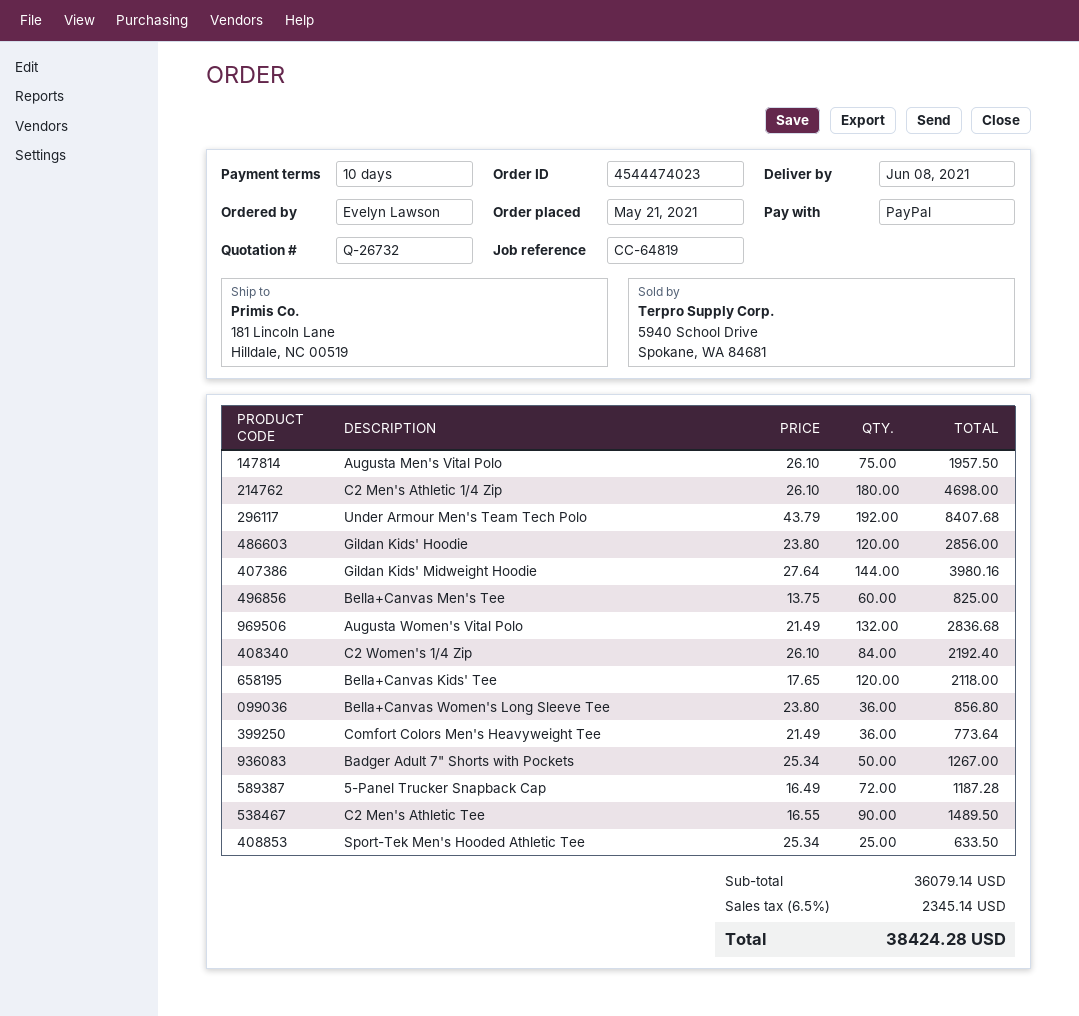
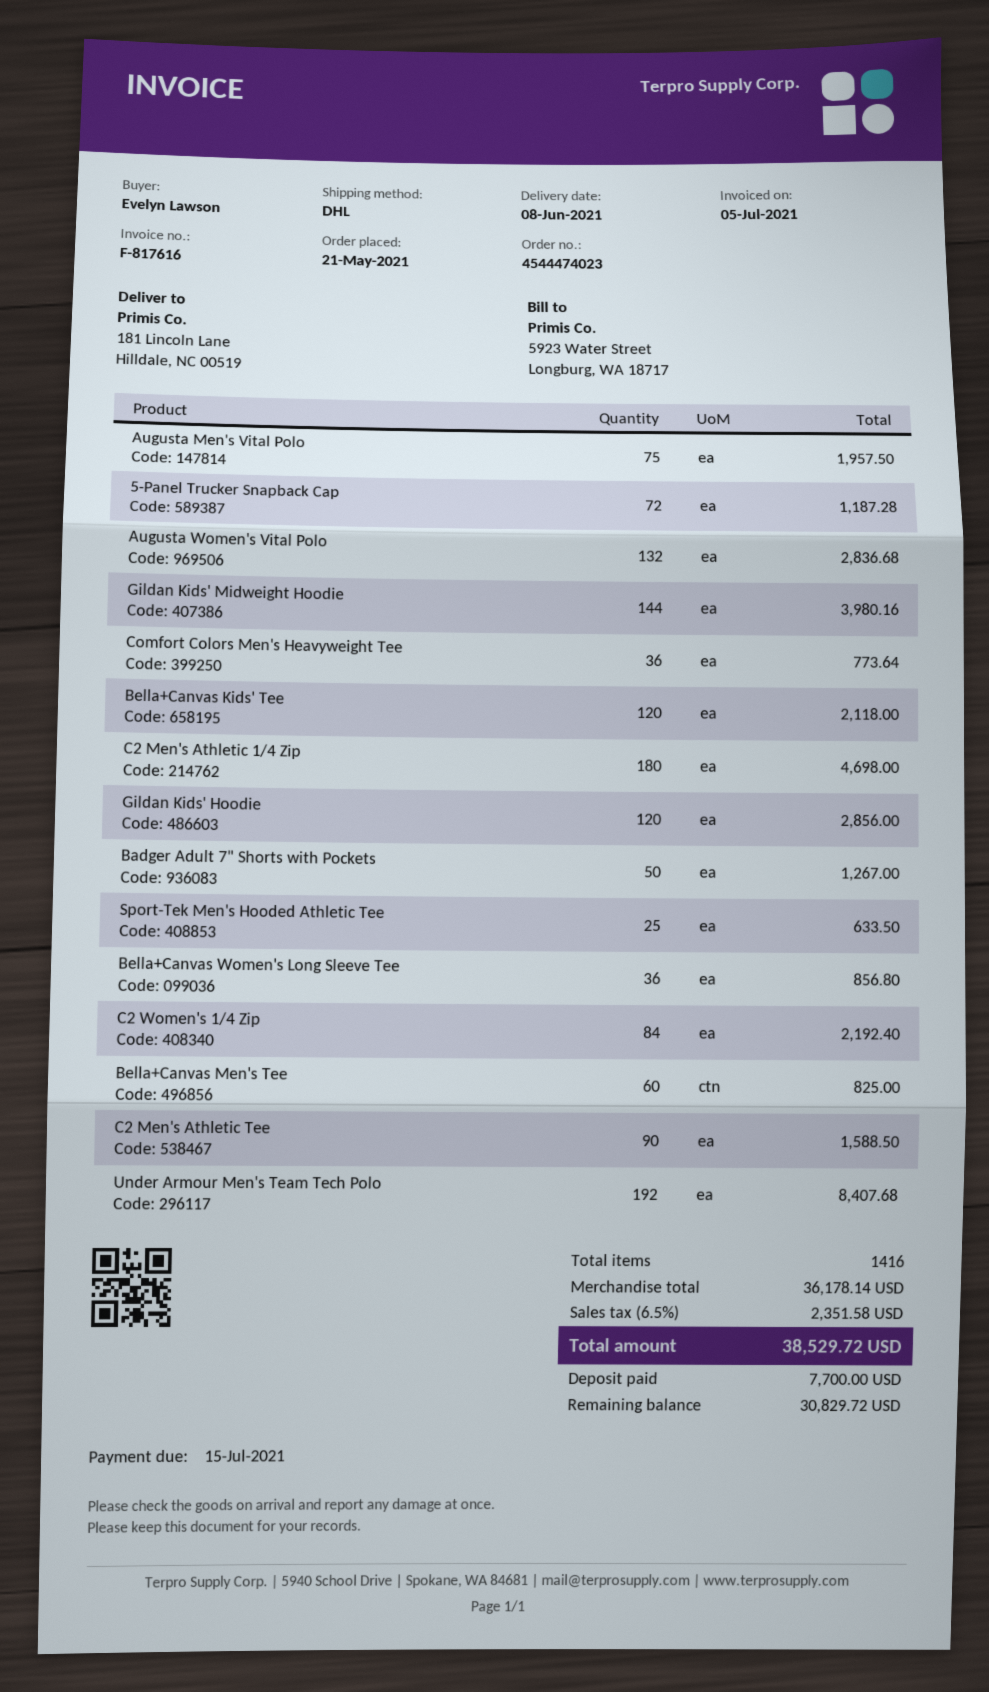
C2 Men's Athletic Tee: 90 for 1489.50 -> 90 for 1588.50
subtotal: 36079.14 -> 36178.14
tax: 6.5% = 2345.14 -> 6.5% = 2351.58
total: 38424.28 -> 38529.72

